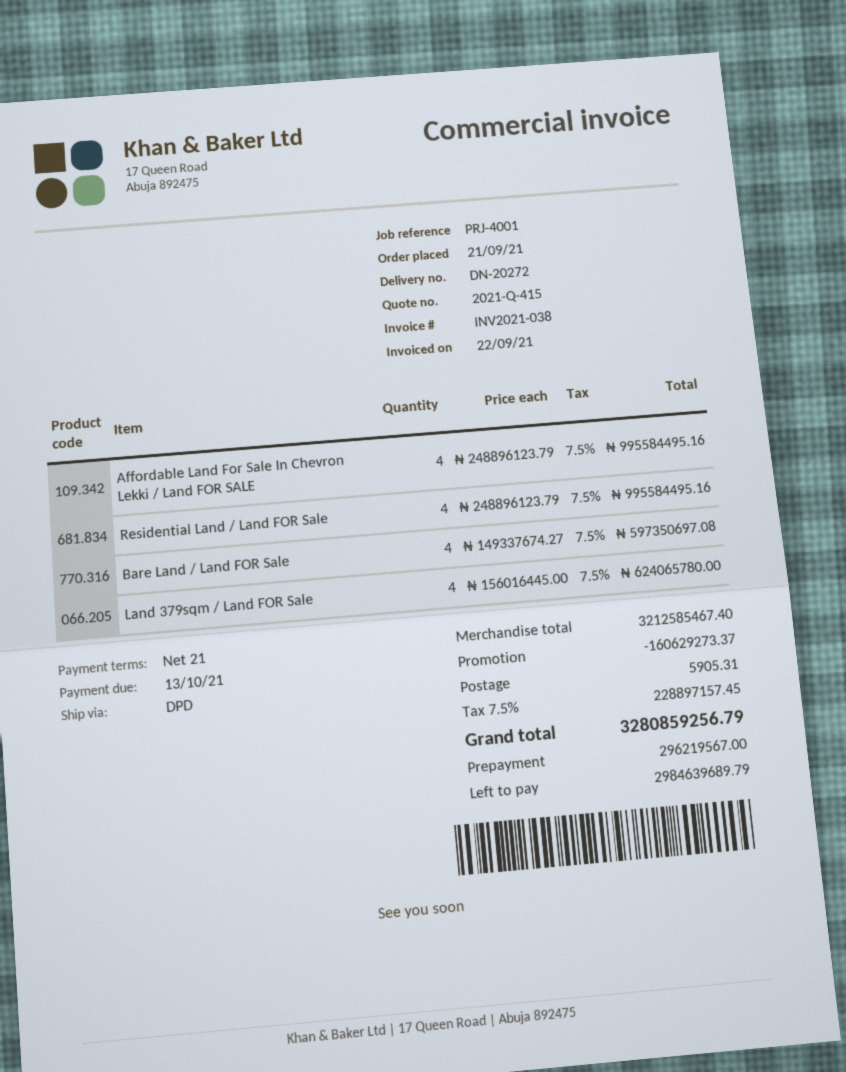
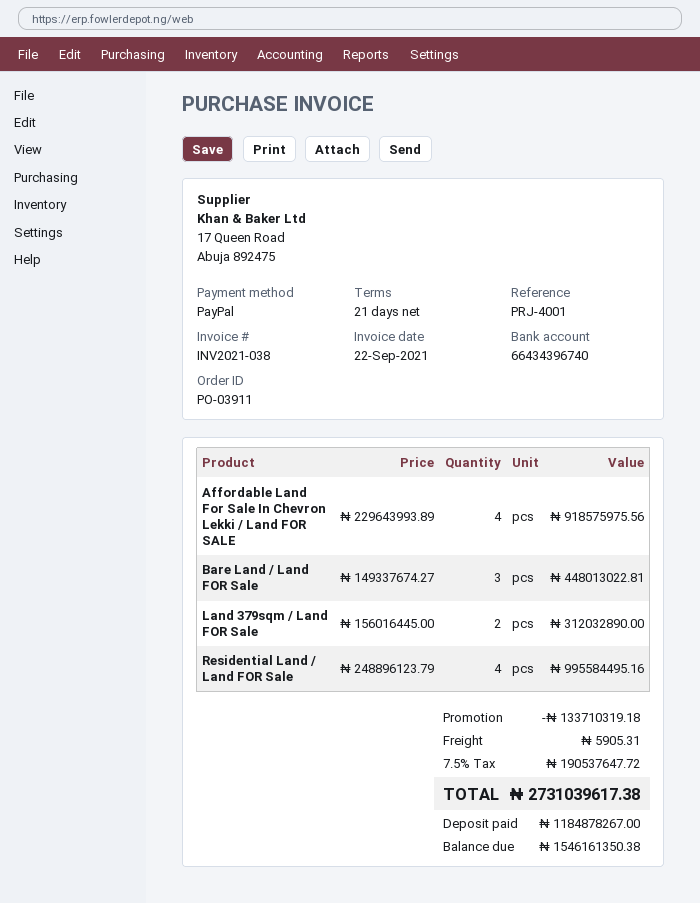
Affordable Land For Sale In Chevron Lekki / Land FOR SALE: 4 x 248896123.79 = 995584495.16 -> 4 x 229643993.89 = 918575975.56
Bare Land / Land FOR Sale: 4 x 149337674.27 = 597350697.08 -> 3 x 149337674.27 = 448013022.81
Land 379sqm / Land FOR Sale: 4 x 156016445.00 = 624065780.00 -> 2 x 156016445.00 = 312032890.00
discount: 160629273.37 -> 133710319.18
tax: 7.5% = 228897157.45 -> 7.5% = 190537647.72
total: 3280859256.79 -> 2731039617.38
deposit: 296219567.00 -> 1184878267.00
balance: 2984639689.79 -> 1546161350.38

